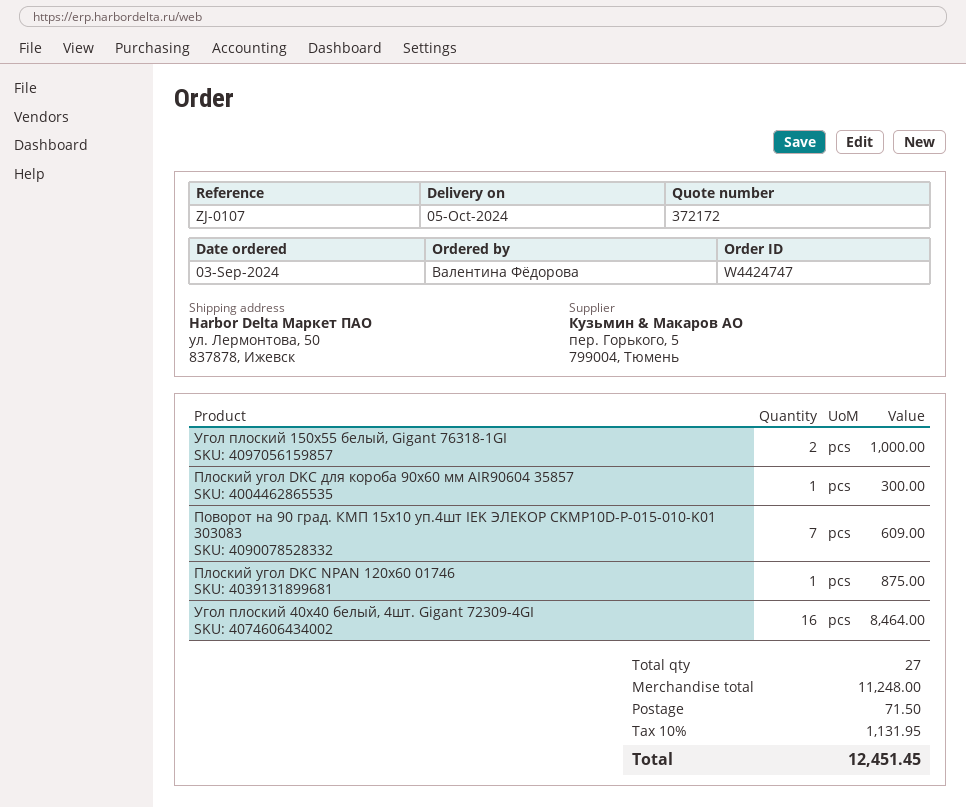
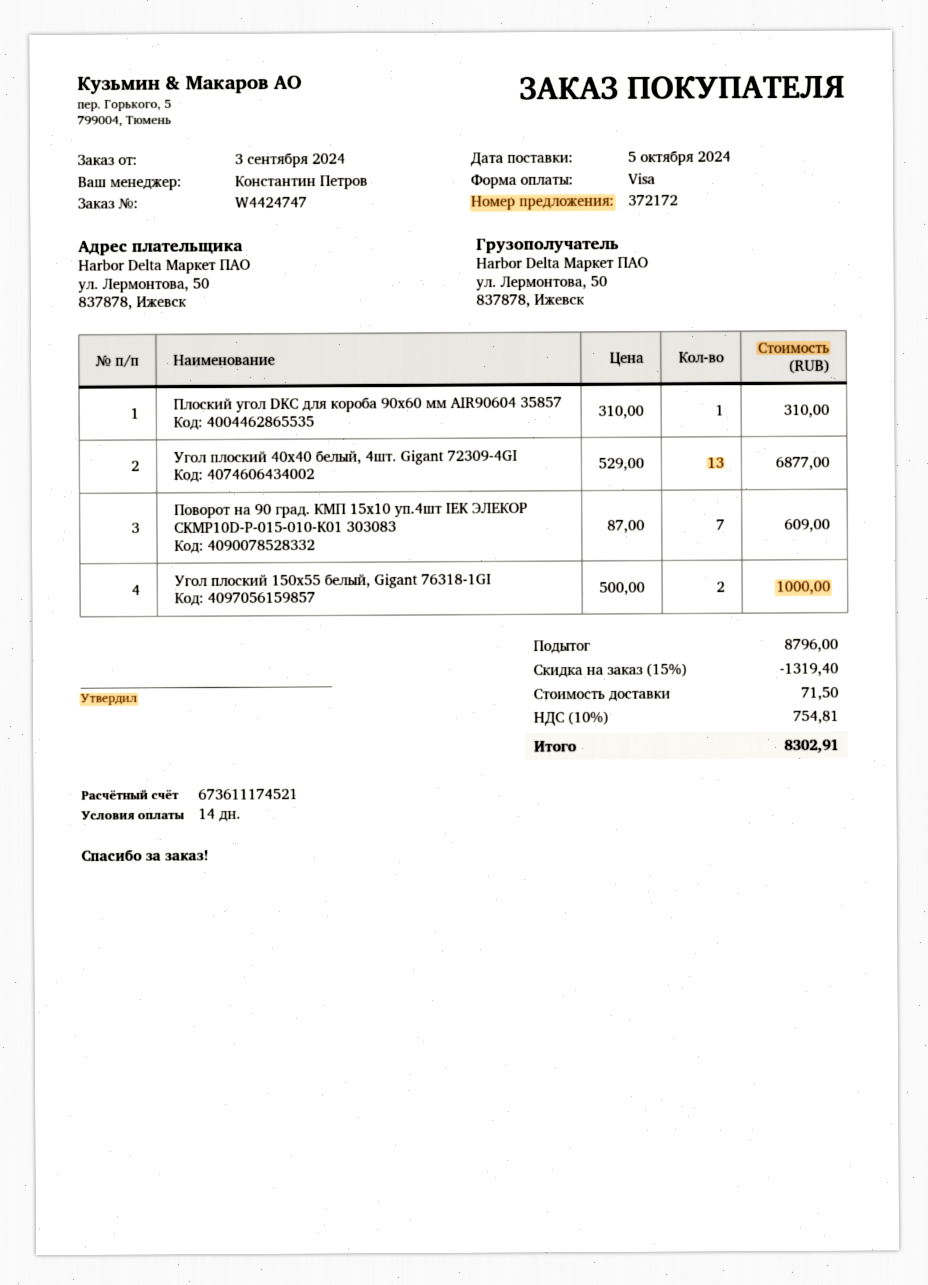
Плоский угол DKC для короба 90x60 мм AIR90604 35857: 1 for 300.00 -> 1 for 310.00
Плоский угол DKC NPAN 120x60 01746: 1 for 875.00 -> none
Угол плоский 40х40 белый, 4шт. Gigant 72309-4GI: 16 for 8464.00 -> 13 for 6877.00
subtotal: 11248.00 -> 8796.00
discount: none -> 15% = 1319.40
tax: 10% = 1131.95 -> 10% = 754.81
total: 12451.45 -> 8302.91

